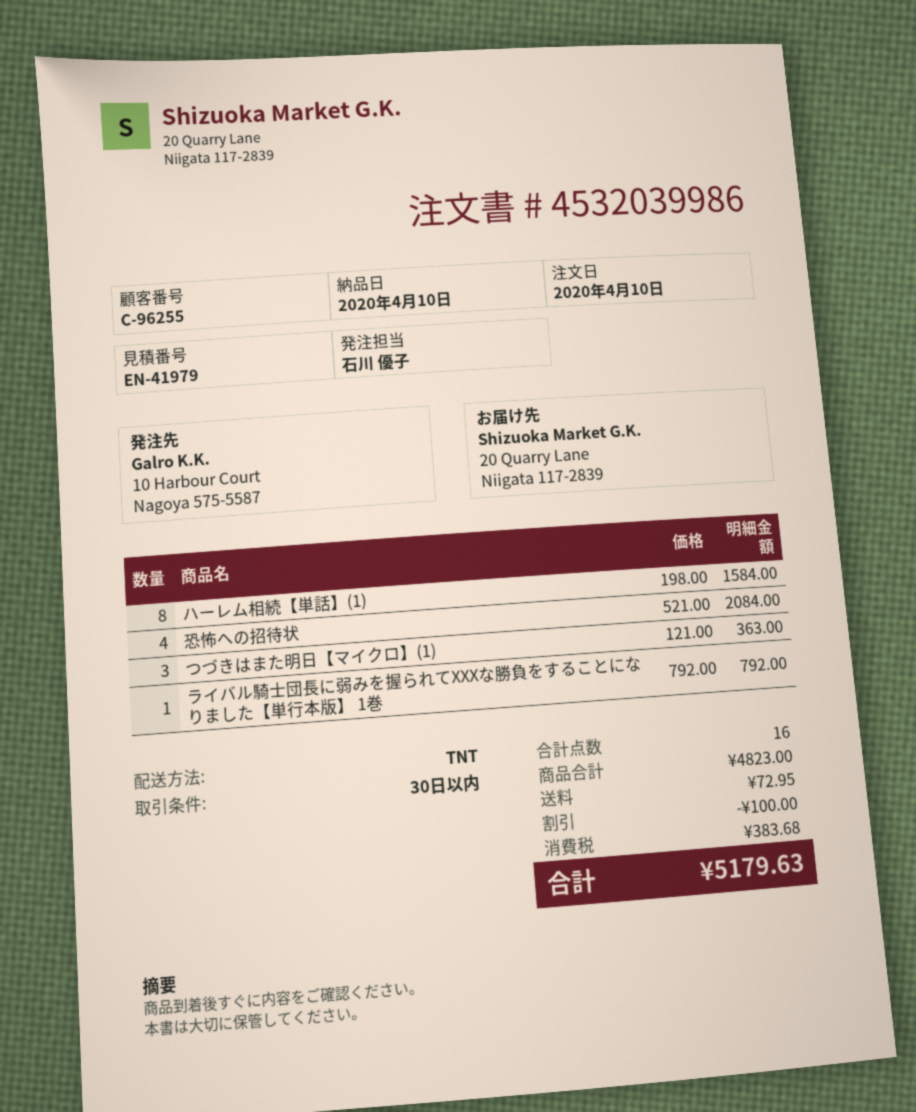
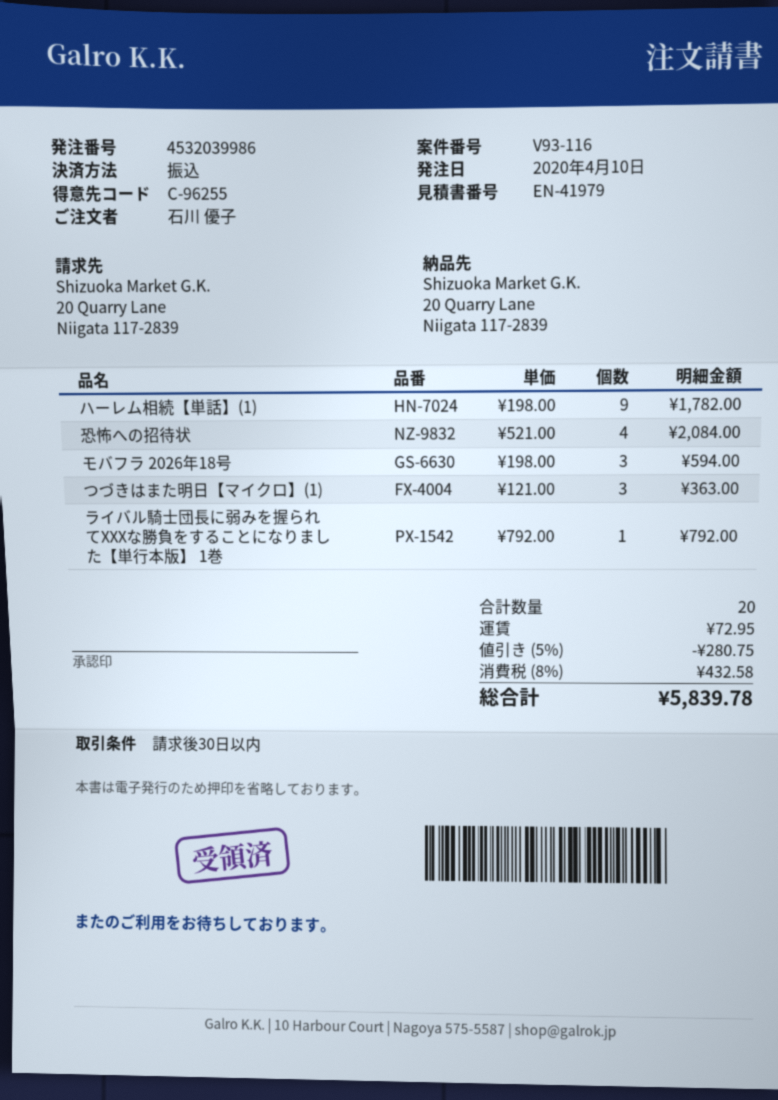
ハーレム相続【単話】(1): 8 x 198.00 = 1584.00 -> 9 x 198.00 = 1782.00
モバフラ 2026年18号: none -> 3 x 198.00 = 594.00
total quantity: 16 -> 20
discount: 100.00 -> 280.75
tax: 383.68 -> 432.58
total: 5179.63 -> 5839.78

